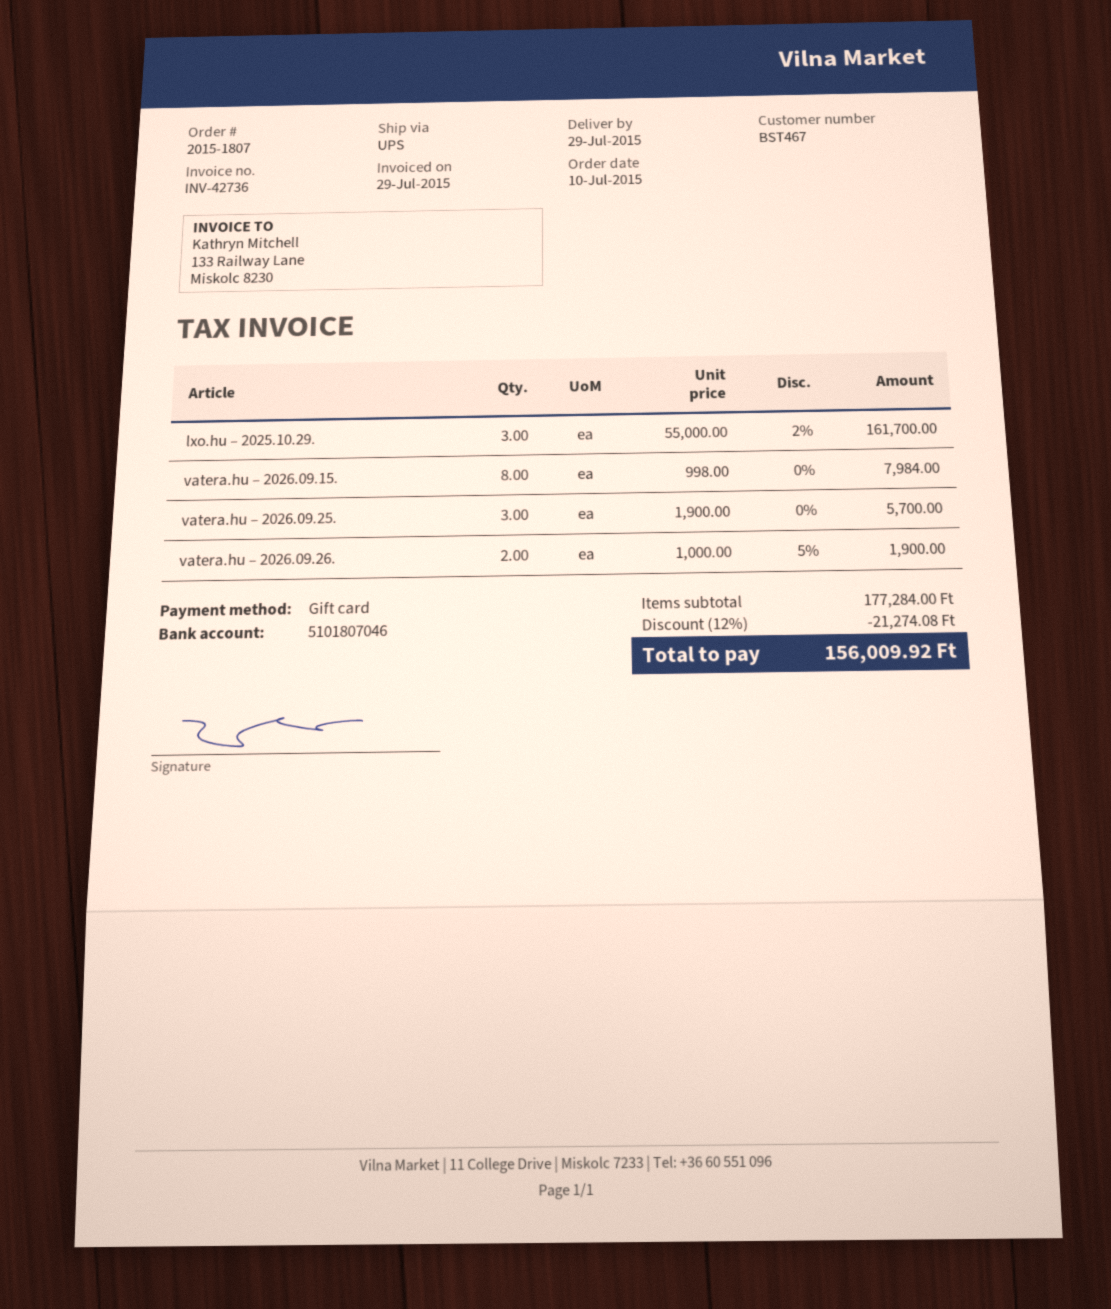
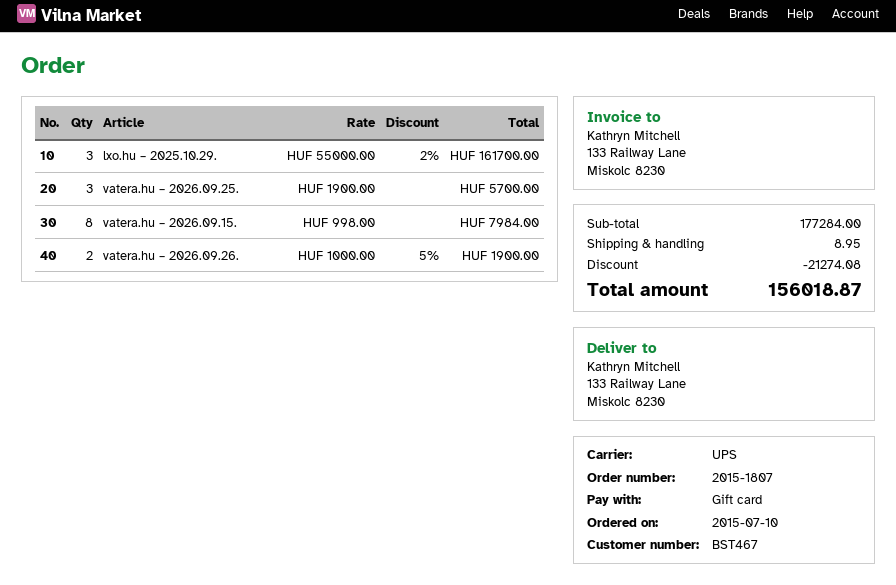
shipping: none -> 8.95
total: 156009.92 -> 156018.87

